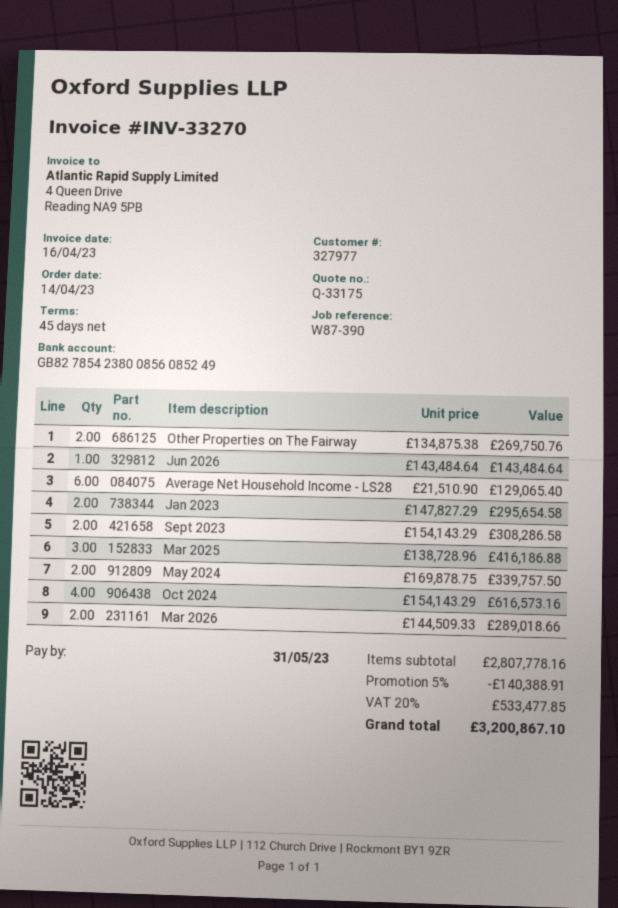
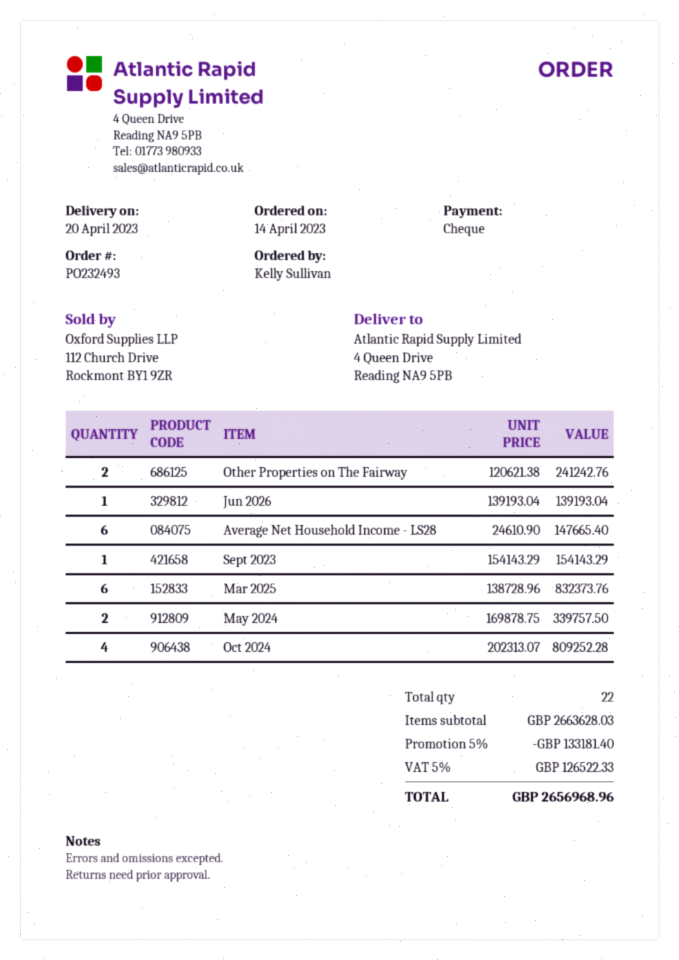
Other Properties on The Fairway: 2 x 134875.38 = 269750.76 -> 2 x 120621.38 = 241242.76
Jun 2026: 1 x 143484.64 = 143484.64 -> 1 x 139193.04 = 139193.04
Average Net Household Income - LS28: 6 x 21510.90 = 129065.40 -> 6 x 24610.90 = 147665.40
Jan 2023: 2 x 147827.29 = 295654.58 -> none
Sept 2023: 2 x 154143.29 = 308286.58 -> 1 x 154143.29 = 154143.29
Mar 2025: 3 x 138728.96 = 416186.88 -> 6 x 138728.96 = 832373.76
Oct 2024: 4 x 154143.29 = 616573.16 -> 4 x 202313.07 = 809252.28
Mar 2026: 2 x 144509.33 = 289018.66 -> none
subtotal: 2807778.16 -> 2663628.03
discount: 5% = 140388.91 -> 5% = 133181.40
tax: 20% = 533477.85 -> 5% = 126522.33
total: 3200867.10 -> 2656968.96

